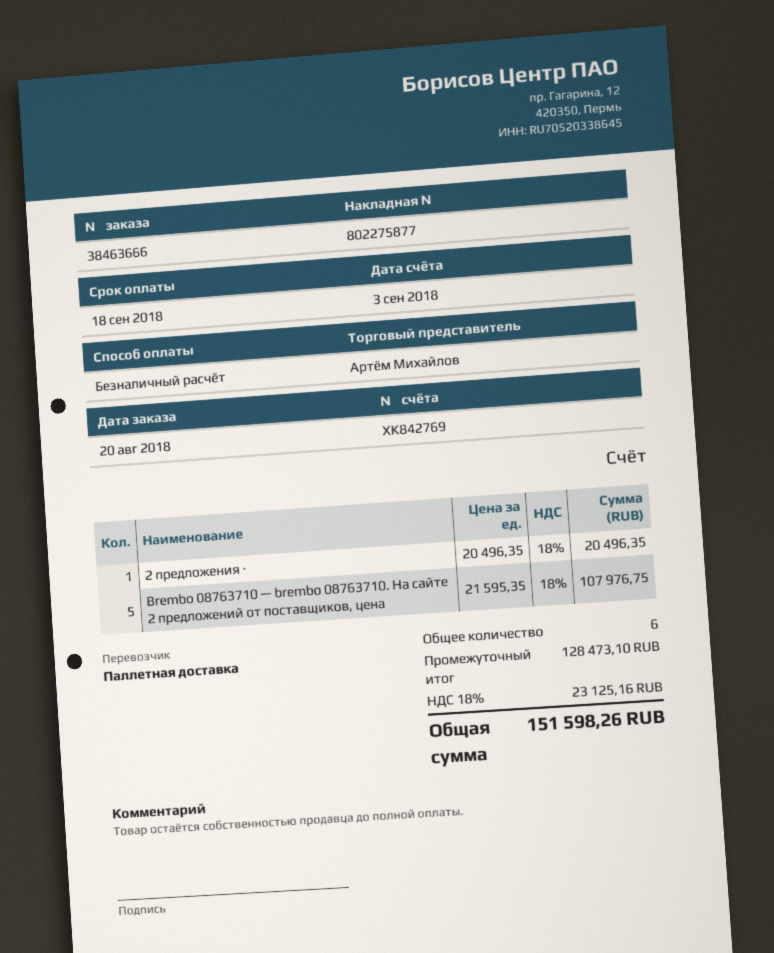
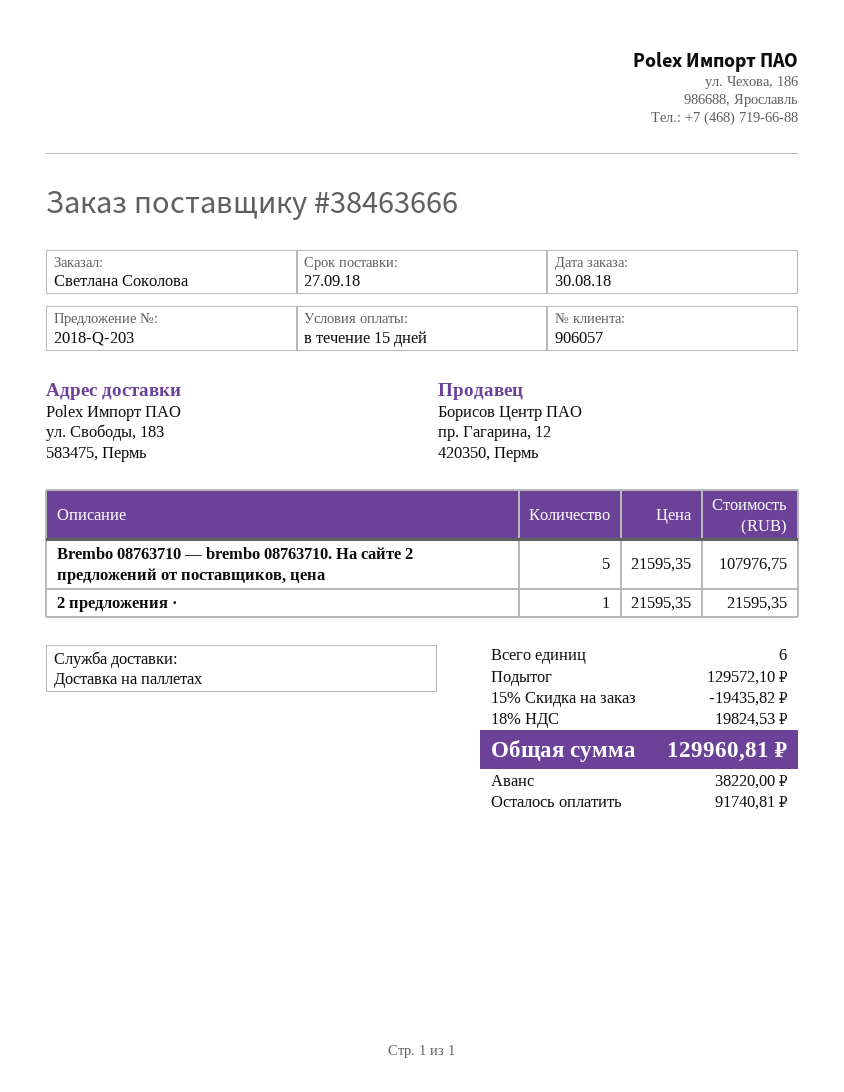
order date: 2018-08-20 -> 2018-08-30
2 предложения ·: 1 x 20496.35 = 20496.35 -> 1 x 21595.35 = 21595.35
subtotal: 128473.10 -> 129572.10
discount: none -> 15% = 19435.82
tax: 18% = 23125.16 -> 18% = 19824.53
total: 151598.26 -> 129960.81

